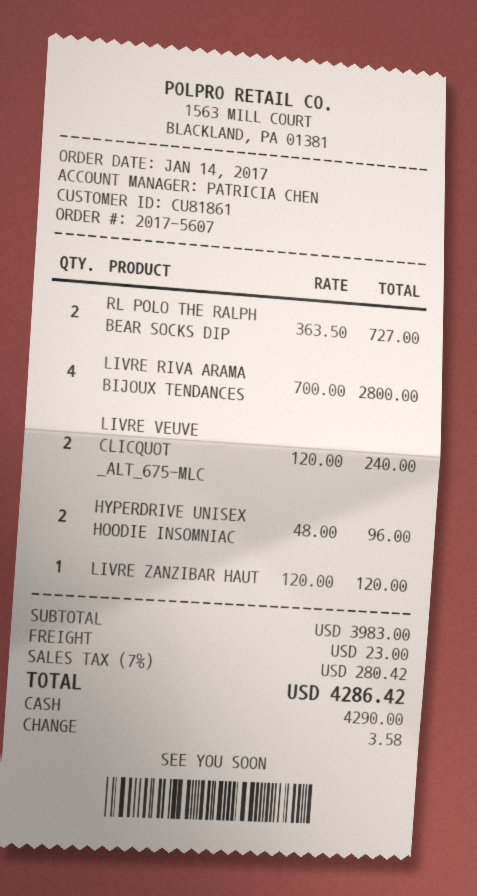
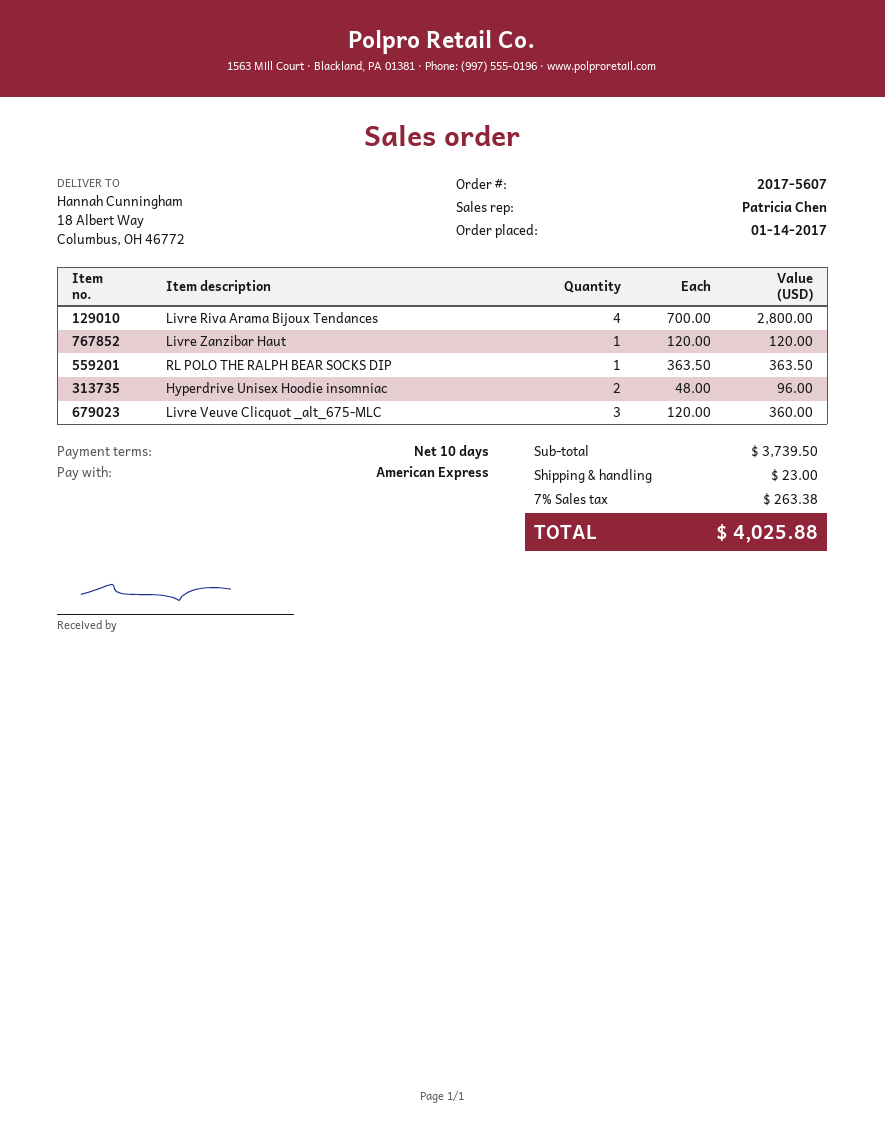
payment method: cash -> American Express
RL POLO THE RALPH BEAR SOCKS DIP: 2 x 363.50 = 727.00 -> 1 x 363.50 = 363.50
LIVRE VEUVE CLICQUOT _ALT_675-MLC: 2 x 120.00 = 240.00 -> 3 x 120.00 = 360.00
subtotal: 3983.00 -> 3739.50
tax: 7% = 280.42 -> 7% = 263.38
total: 4286.42 -> 4025.88

